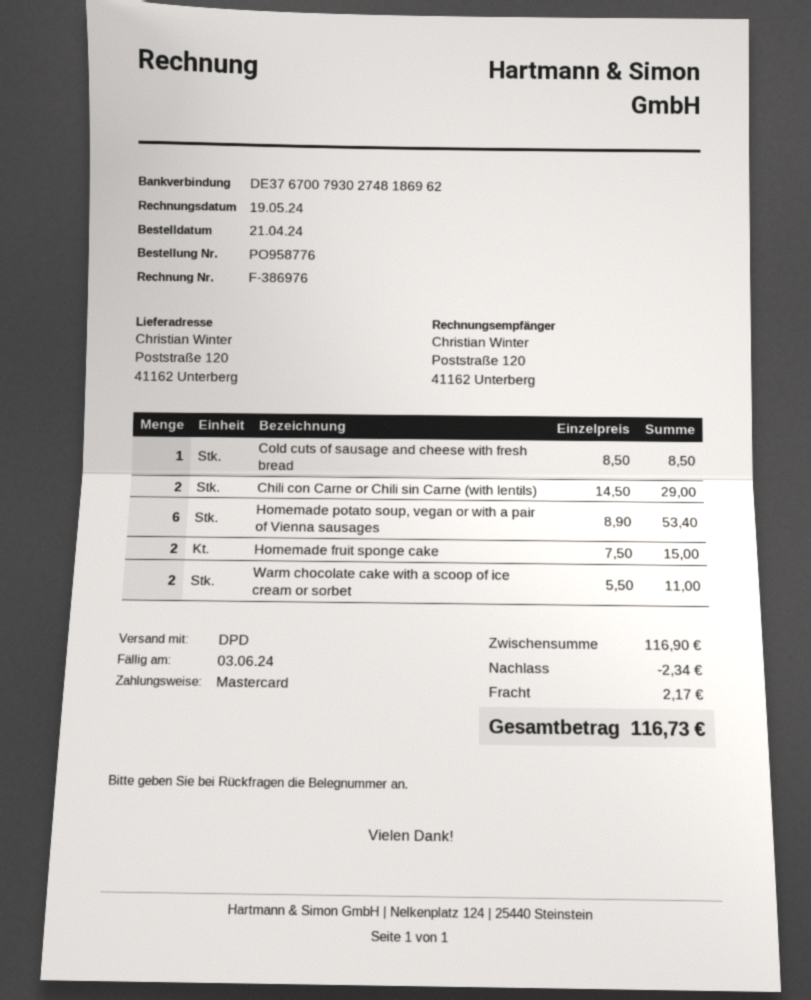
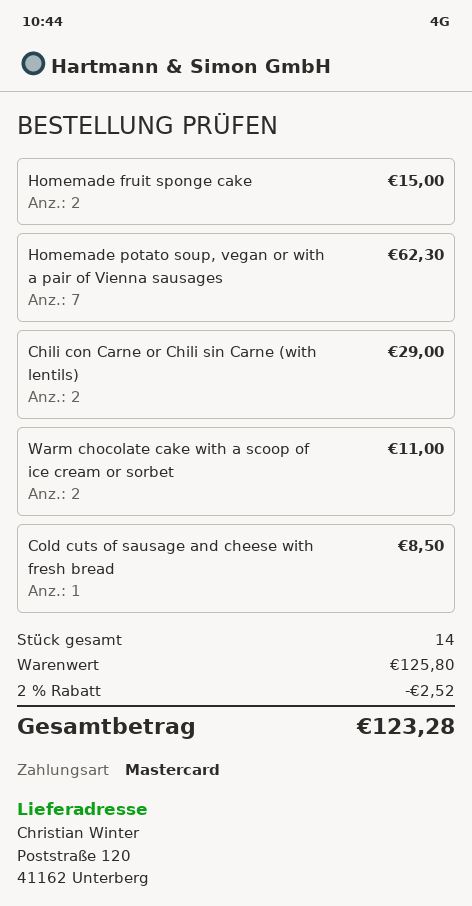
Homemade potato soup, vegan or with a pair of Vienna sausages: 6 for 53.40 -> 7 for 62.30
subtotal: 116.90 -> 125.80
discount: 2.34 -> 2.52
shipping: 2.17 -> none
total: 116.73 -> 123.28

